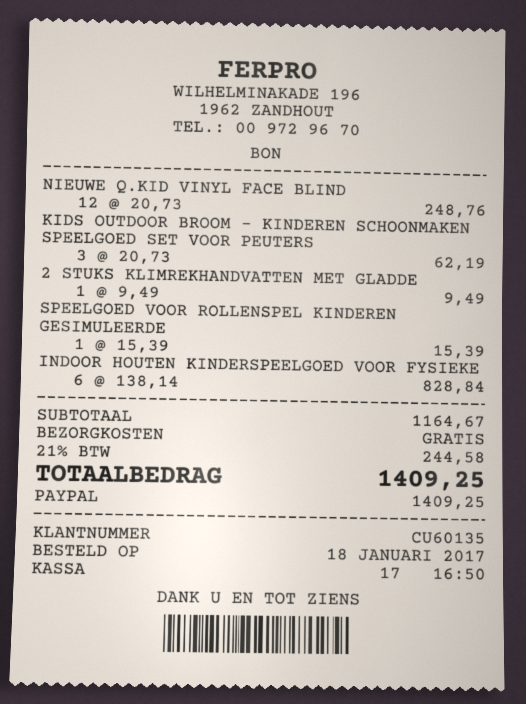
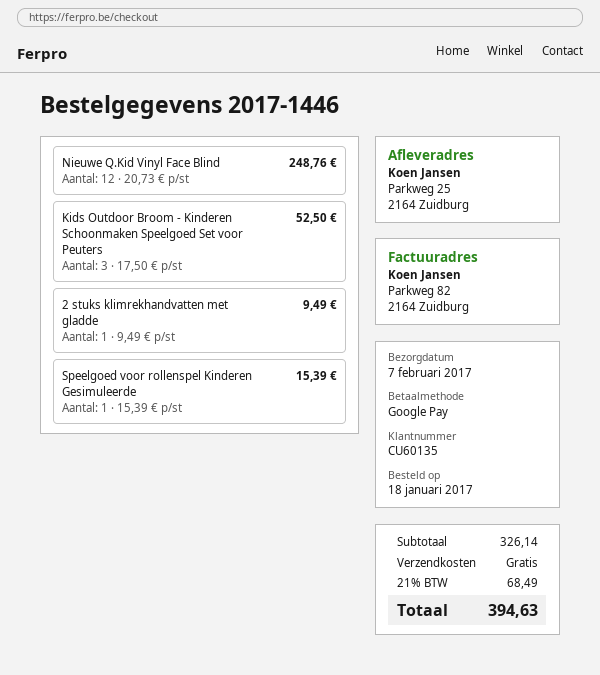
payment method: PayPal -> Google Pay
KIDS OUTDOOR BROOM - KINDEREN SCHOONMAKEN SPEELGOED SET VOOR PEUTERS: 3 x 20.73 = 62.19 -> 3 x 17.50 = 52.50
INDOOR HOUTEN KINDERSPEELGOED VOOR FYSIEKE: 6 x 138.14 = 828.84 -> none
subtotal: 1164.67 -> 326.14
tax: 21% = 244.58 -> 21% = 68.49
total: 1409.25 -> 394.63

